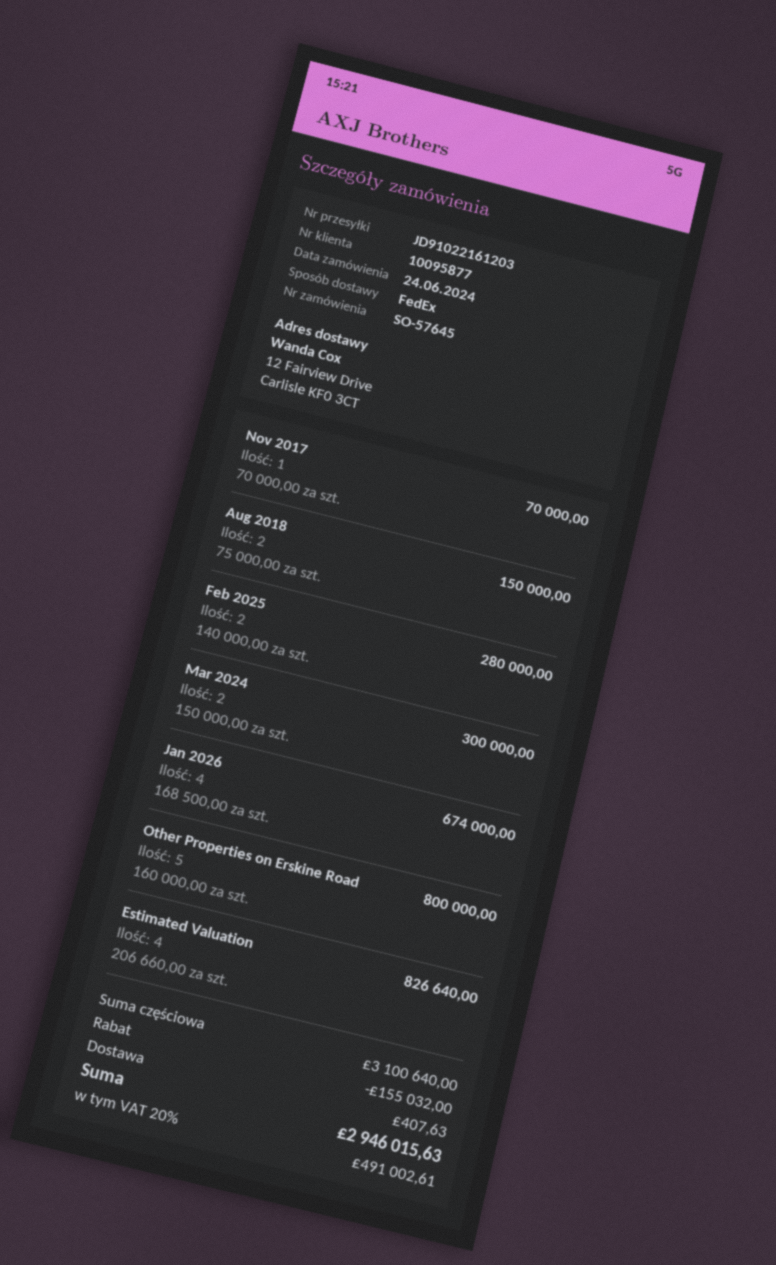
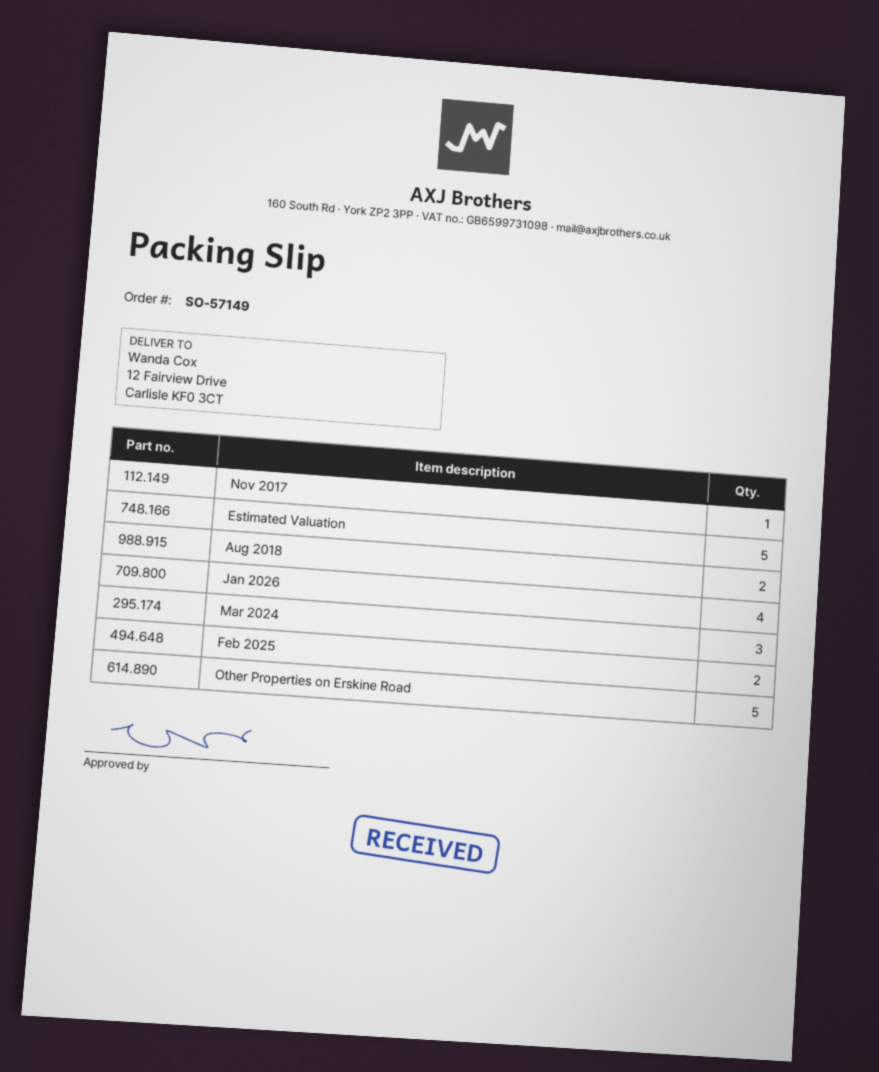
order number: SO-57645 -> SO-57149
Mar 2024: 2 -> 3
Estimated Valuation: 4 -> 5

